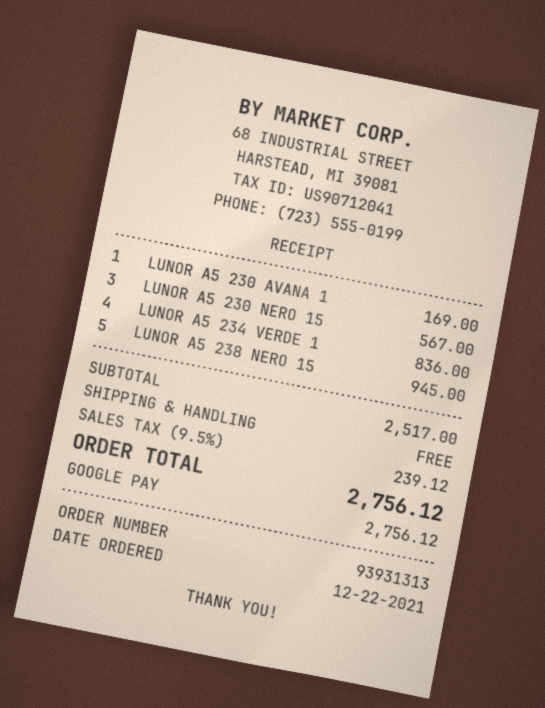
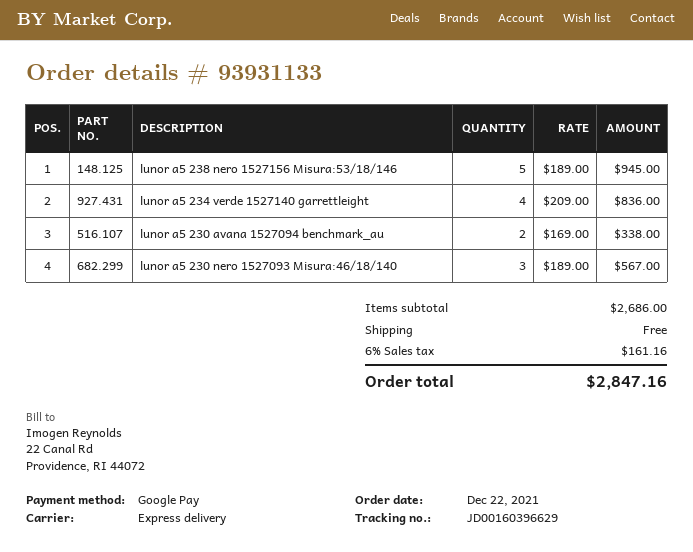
order number: 93931313 -> 93931133
LUNOR A5 230 AVANA 1: 1 for 169.00 -> 2 for 338.00
subtotal: 2517.00 -> 2686.00
tax: 9.5% = 239.12 -> 6% = 161.16
total: 2756.12 -> 2847.16

